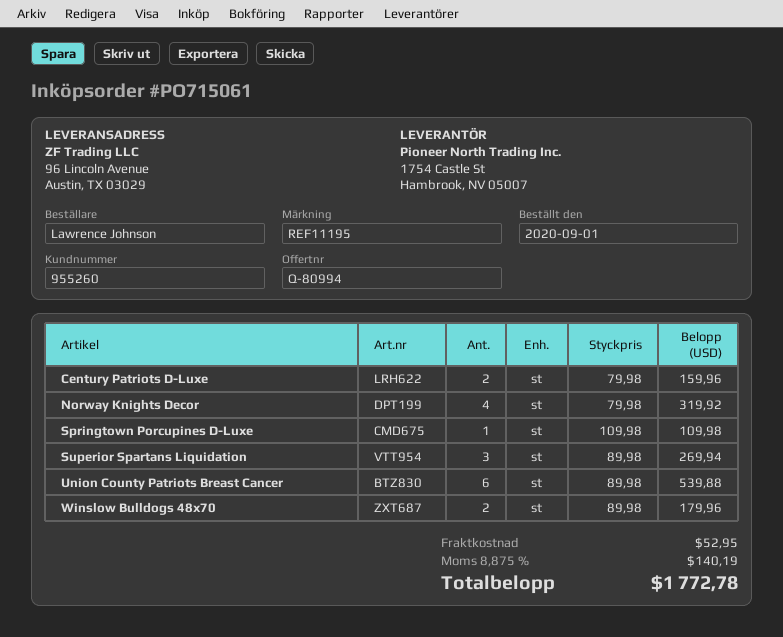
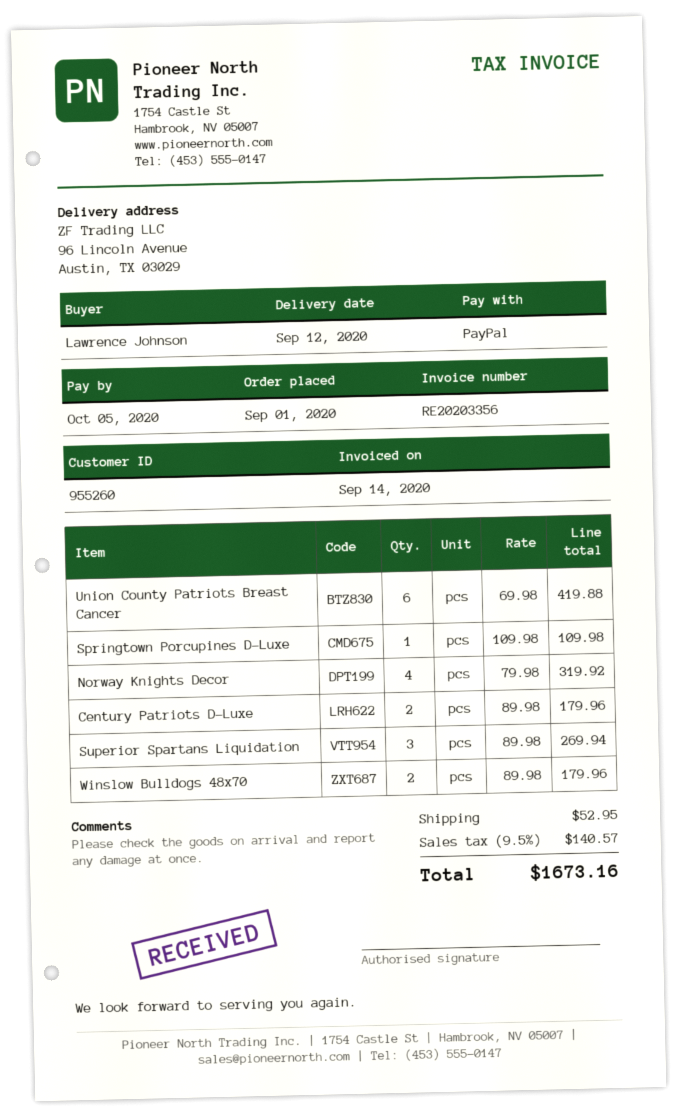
Century Patriots D-Luxe: 2 x 79.98 = 159.96 -> 2 x 89.98 = 179.96
Union County Patriots Breast Cancer: 6 x 89.98 = 539.88 -> 6 x 69.98 = 419.88
tax: 8.875% = 140.19 -> 9.5% = 140.57
total: 1772.78 -> 1673.16

